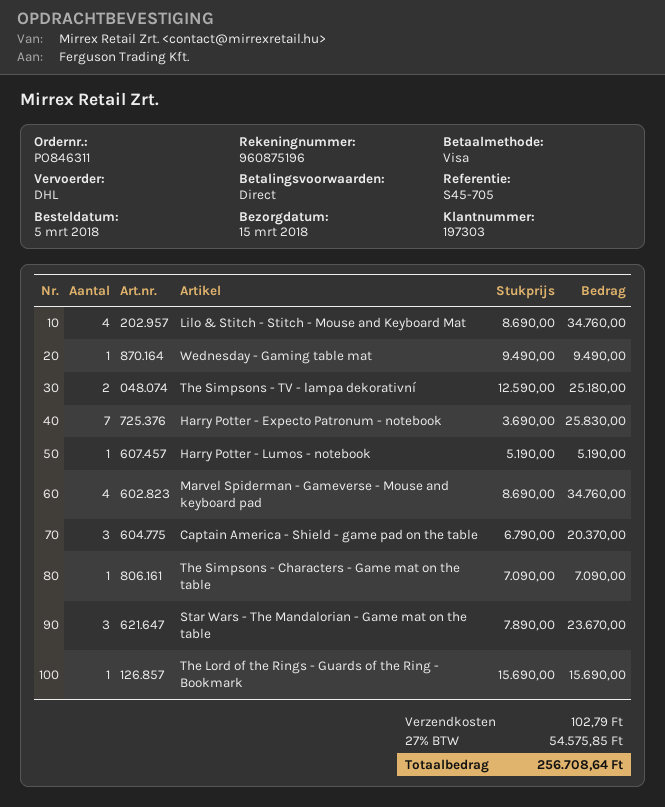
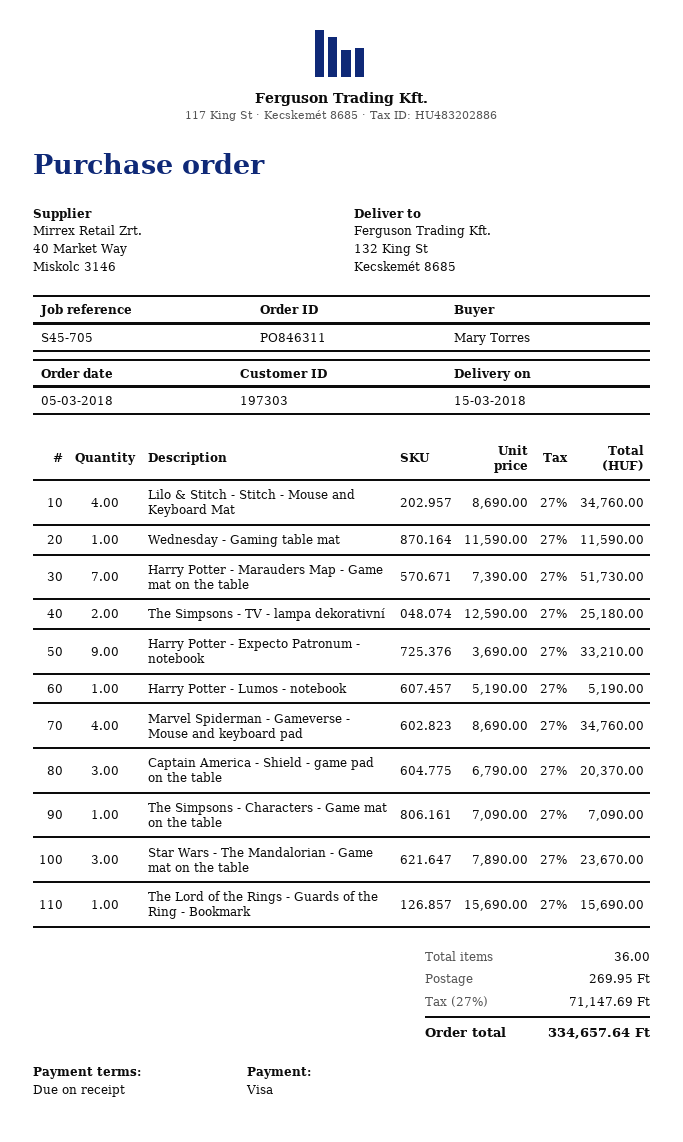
Wednesday - Gaming table mat: 1 x 9490.00 = 9490.00 -> 1 x 11590.00 = 11590.00
Harry Potter - Expecto Patronum - notebook: 7 x 3690.00 = 25830.00 -> 9 x 3690.00 = 33210.00
Harry Potter - Marauders Map - Game mat on the table: none -> 7 x 7390.00 = 51730.00
shipping: 102.79 -> 269.95
tax: 27% = 54575.85 -> 27% = 71147.69
total: 256708.64 -> 334657.64

